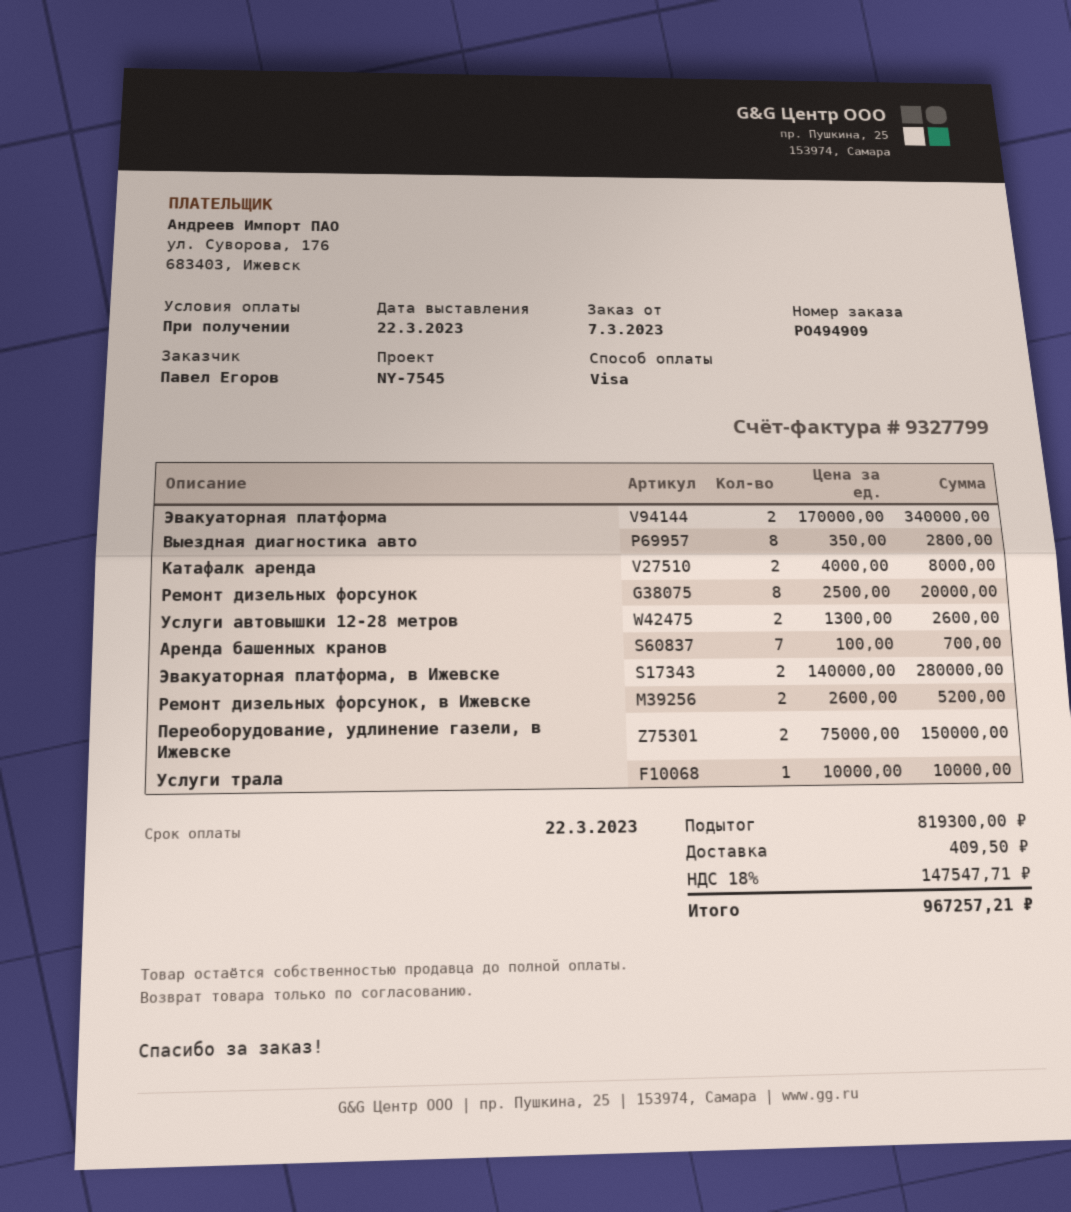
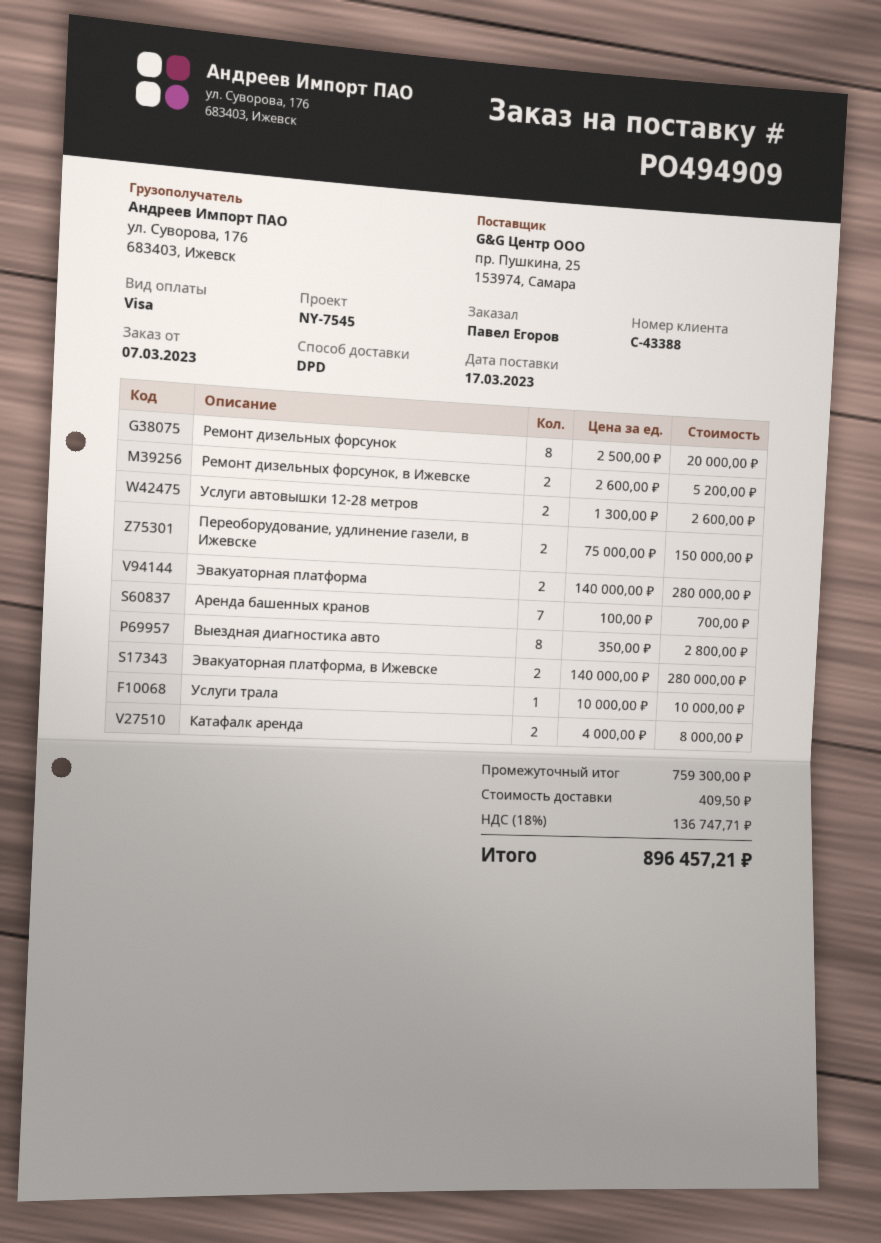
Эвакуаторная платформа: 2 x 170000.00 = 340000.00 -> 2 x 140000.00 = 280000.00
subtotal: 819300.00 -> 759300.00
tax: 18% = 147547.71 -> 18% = 136747.71
total: 967257.21 -> 896457.21

